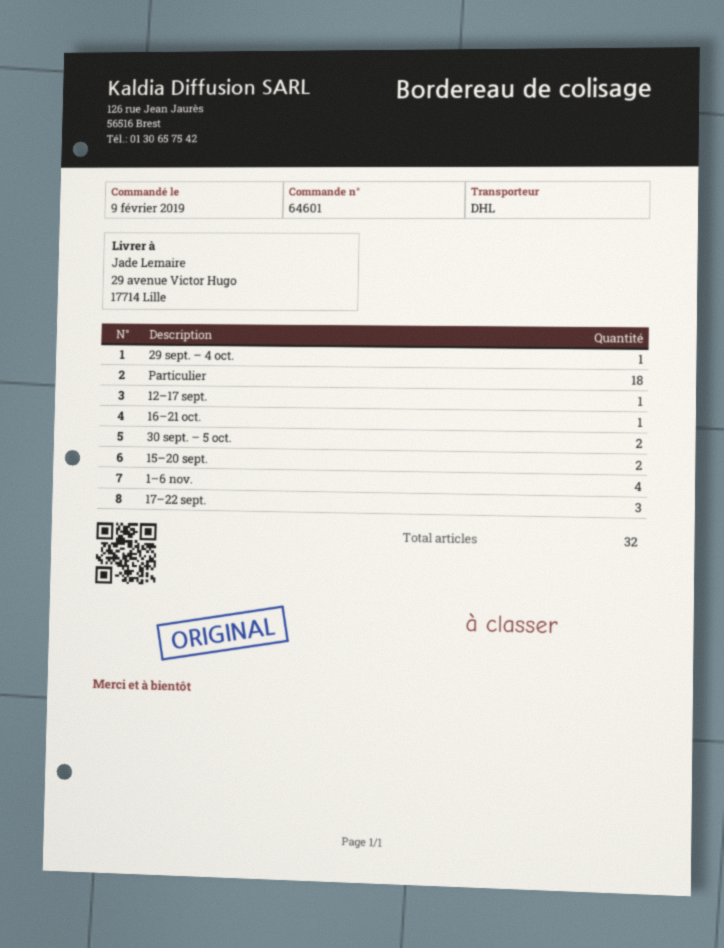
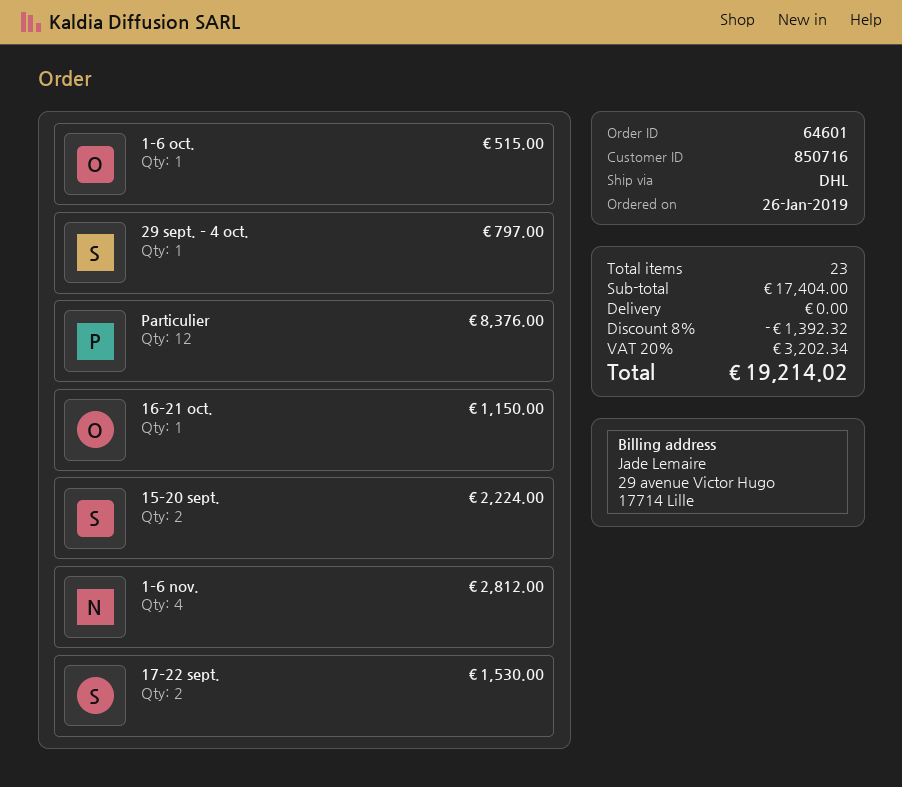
order date: 2019-02-09 -> 2019-01-26
Particulier: 18 -> 12
12–17 sept.: 1 -> none
30 sept. – 5 oct.: 2 -> none
17–22 sept.: 3 -> 2
1–6 oct.: none -> 1
total quantity: 32 -> 23

